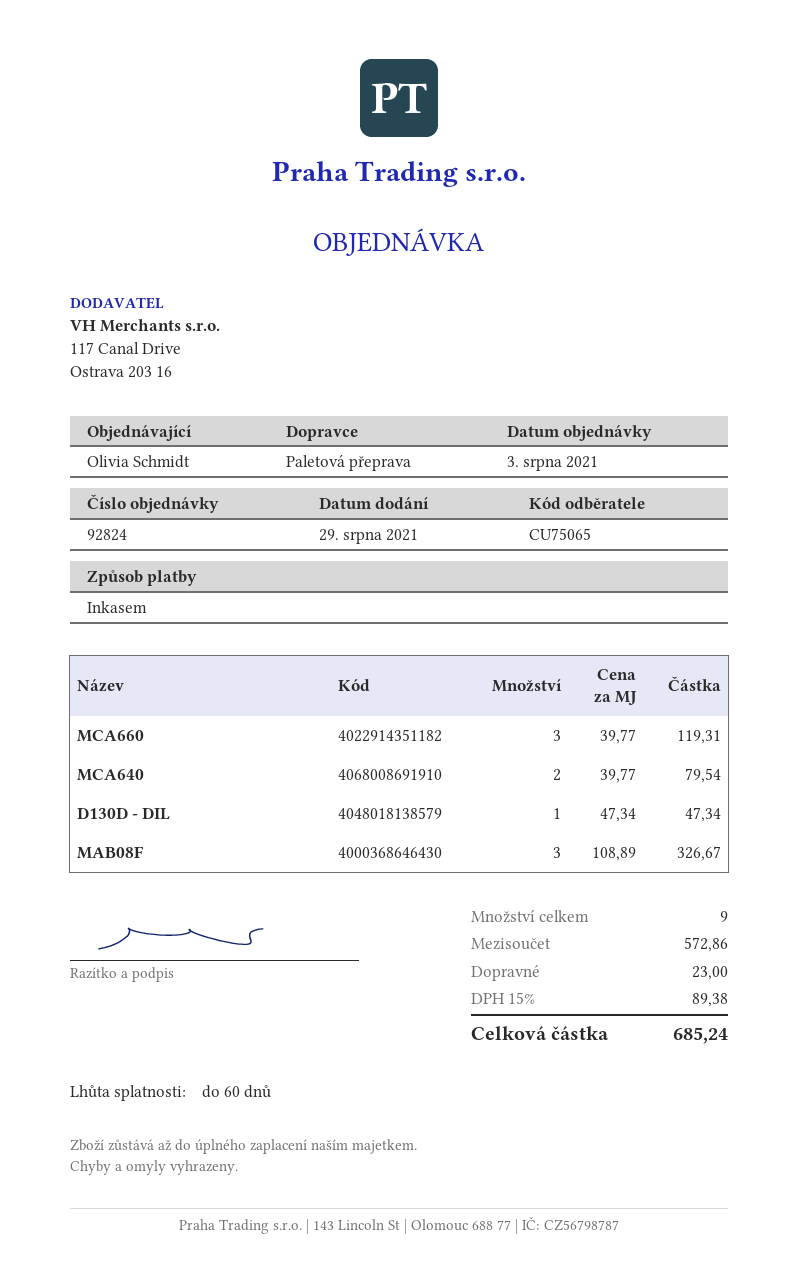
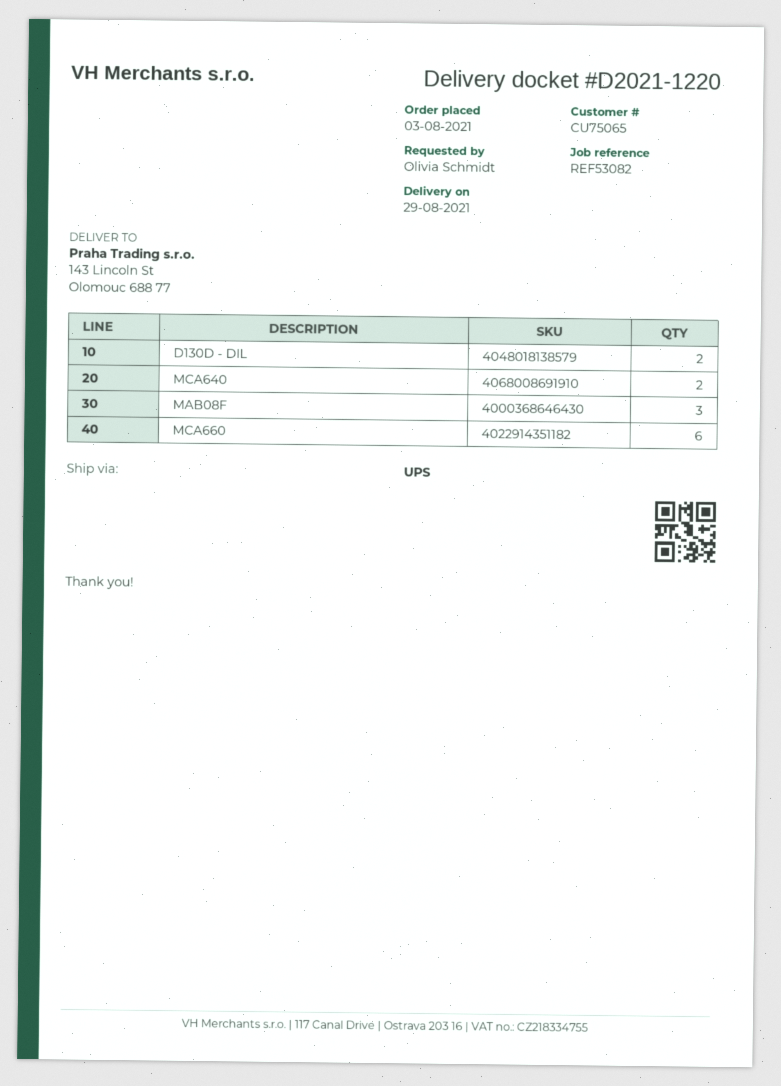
shipping method: pallet freight -> UPS
MCA660: 3 -> 6
D130D - DIL: 1 -> 2

